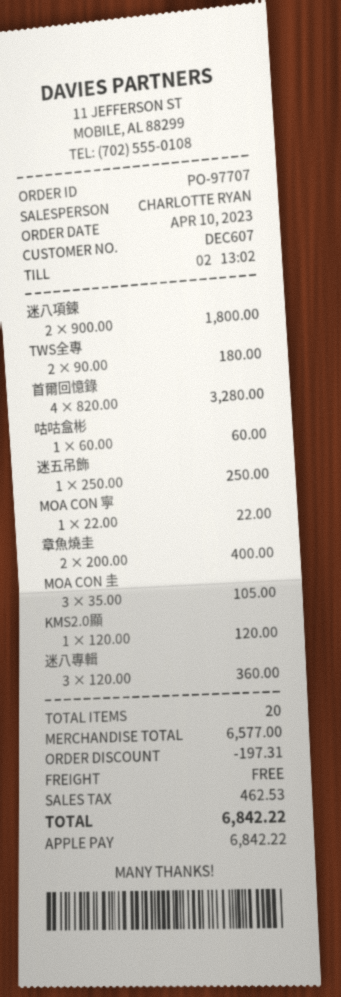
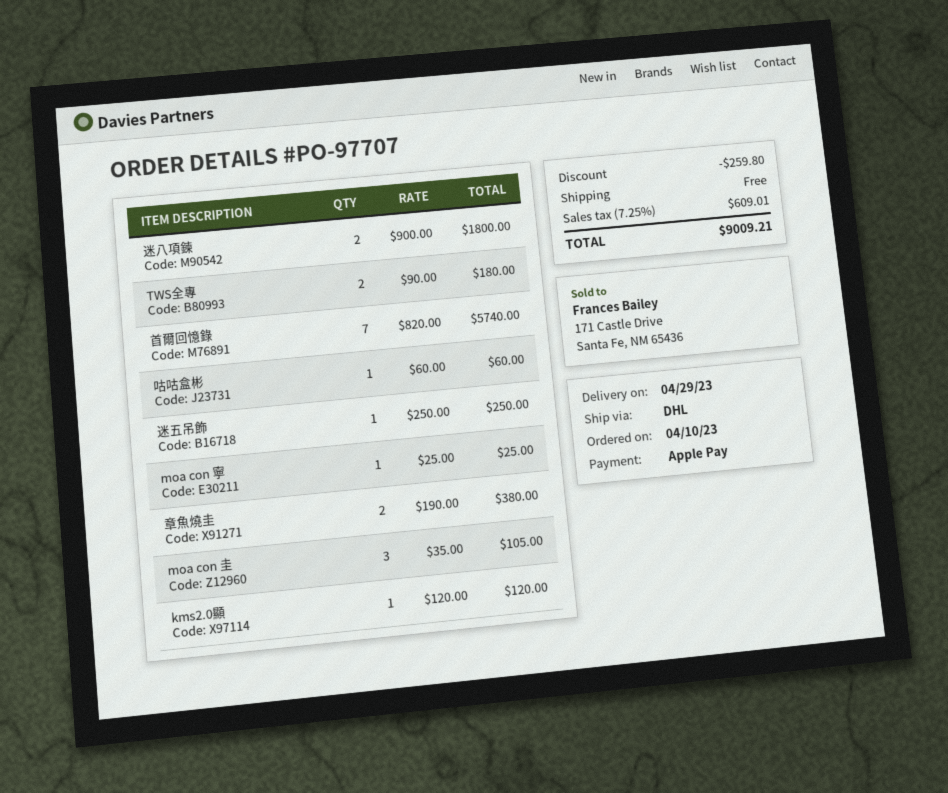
首爾回憶錄: 4 x 820.00 = 3280.00 -> 7 x 820.00 = 5740.00
MOA CON 寧: 1 x 22.00 = 22.00 -> 1 x 25.00 = 25.00
章魚燒圭: 2 x 200.00 = 400.00 -> 2 x 190.00 = 380.00
迷八專輯: 3 x 120.00 = 360.00 -> none
discount: 197.31 -> 259.80
tax: 462.53 -> 609.01
total: 6842.22 -> 9009.21

